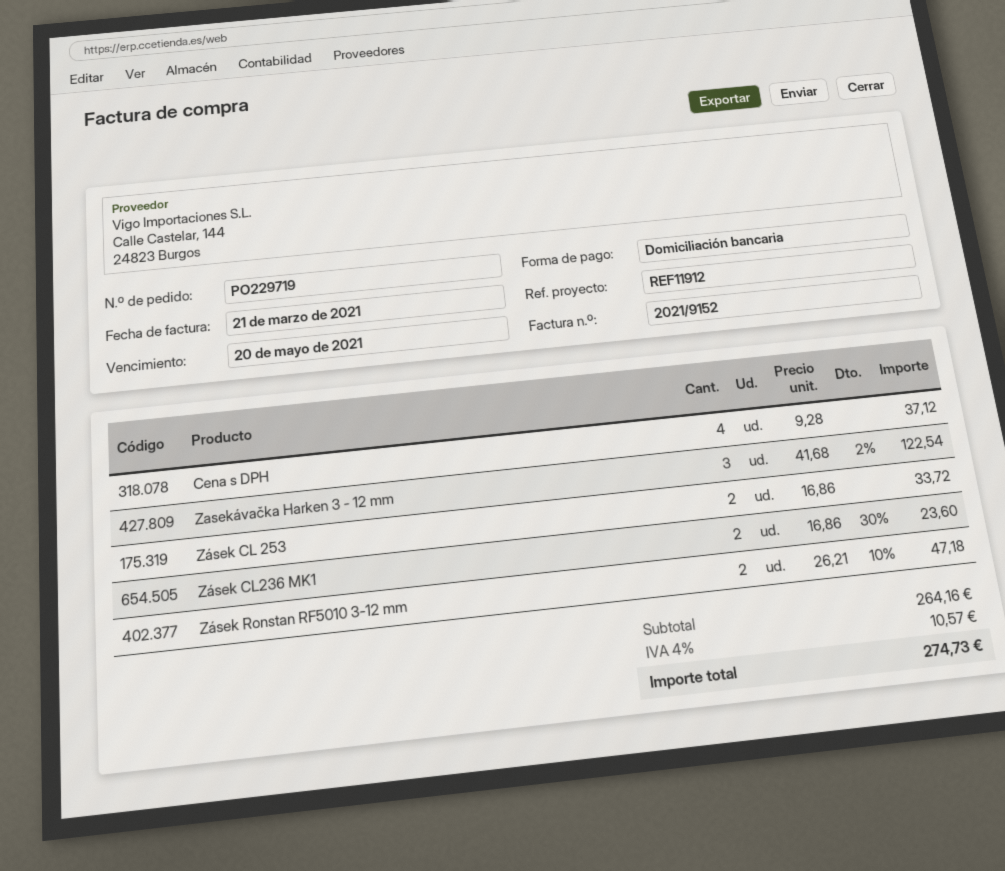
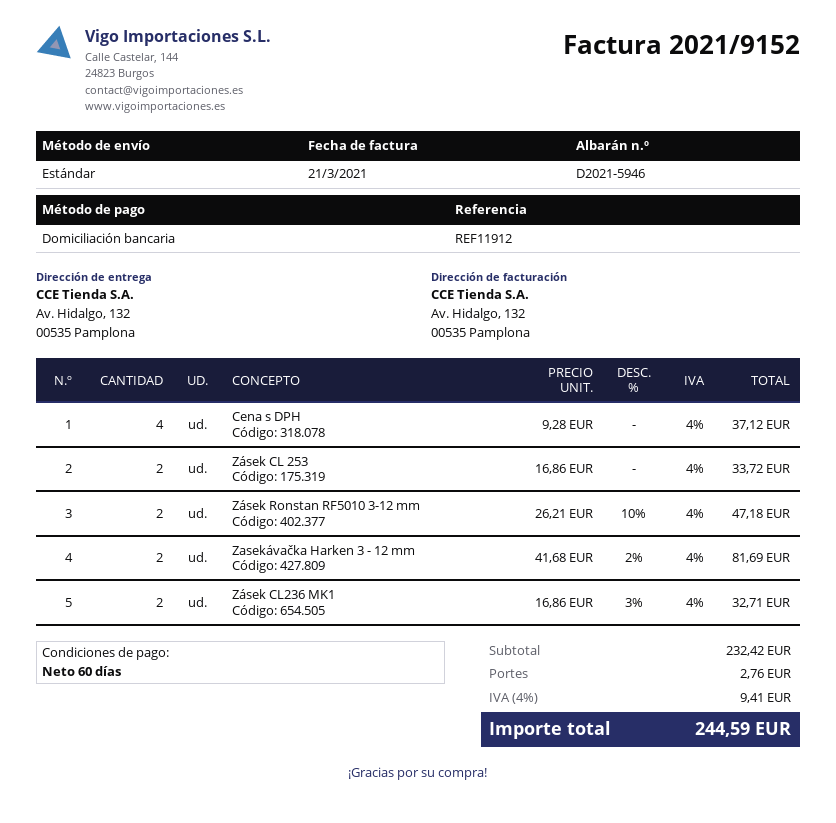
Zasekávačka Harken 3 - 12 mm: 3 x 41.68 - 2% = 122.54 -> 2 x 41.68 - 2% = 81.69
Zásek CL236 MK1: 2 x 16.86 - 30% = 23.60 -> 2 x 16.86 - 3% = 32.71
subtotal: 264.16 -> 232.42
shipping: none -> 2.76
tax: 4% = 10.57 -> 4% = 9.41
total: 274.73 -> 244.59

